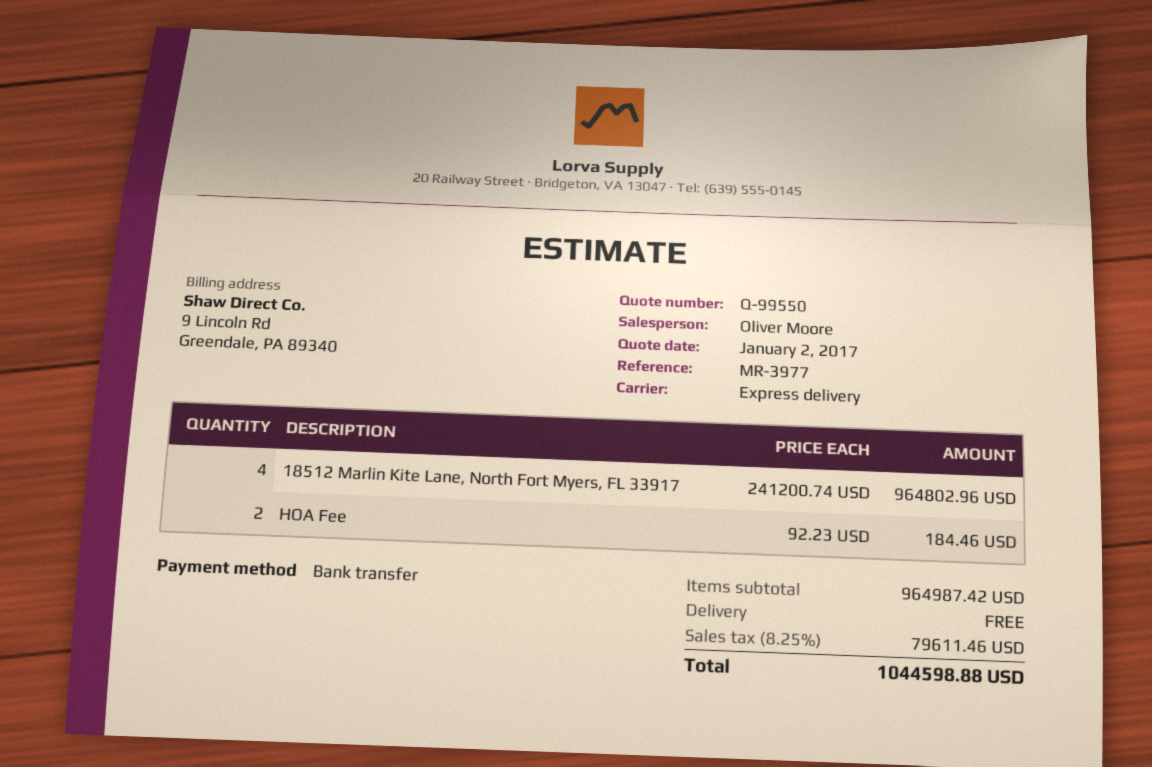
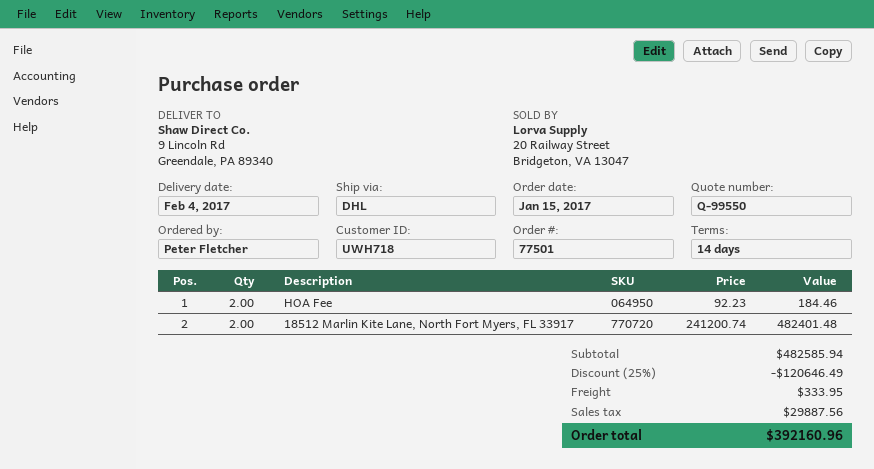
shipping method: express -> DHL
18512 Marlin Kite Lane, North Fort Myers, FL 33917: 4 x 241200.74 = 964802.96 -> 2 x 241200.74 = 482401.48
subtotal: 964987.42 -> 482585.94
discount: none -> 25% = 120646.49
shipping: 0.00 -> 333.95
tax: 79611.46 -> 29887.56
total: 1044598.88 -> 392160.96

